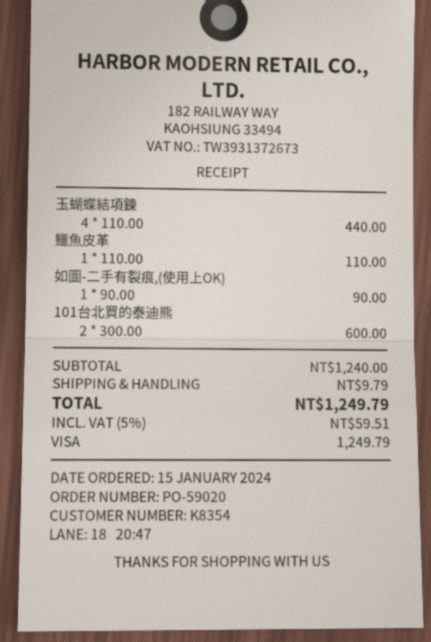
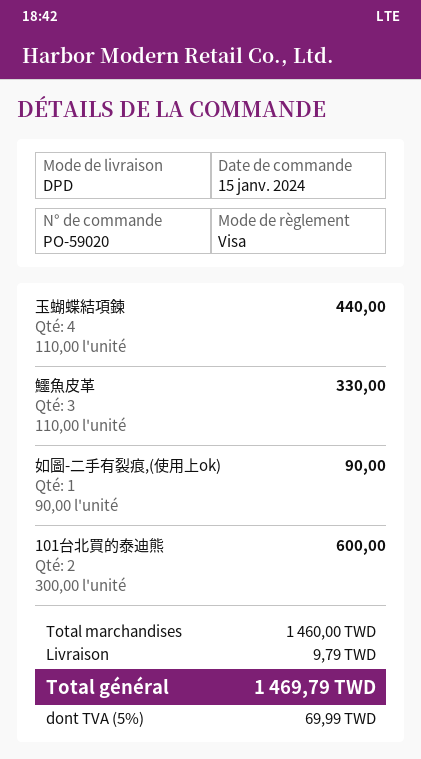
鱷魚皮革: 1 x 110.00 = 110.00 -> 3 x 110.00 = 330.00
subtotal: 1240.00 -> 1460.00
tax: 5% = 59.51 -> 5% = 69.99
total: 1249.79 -> 1469.79

